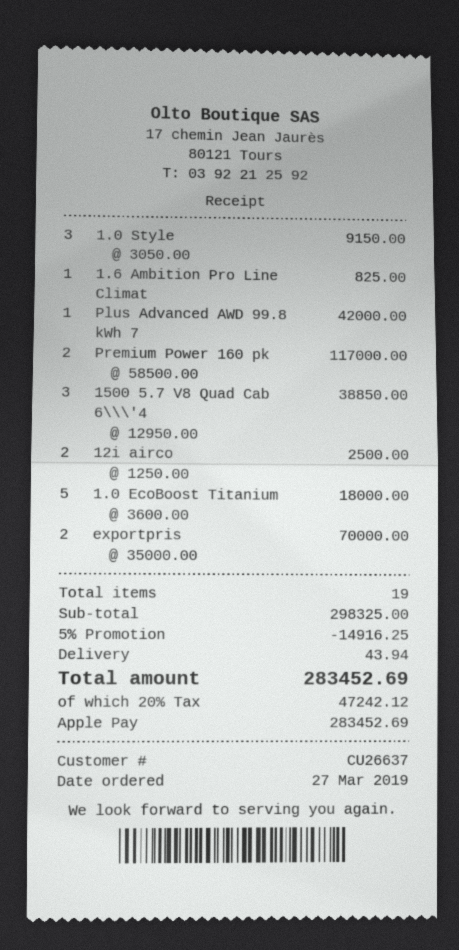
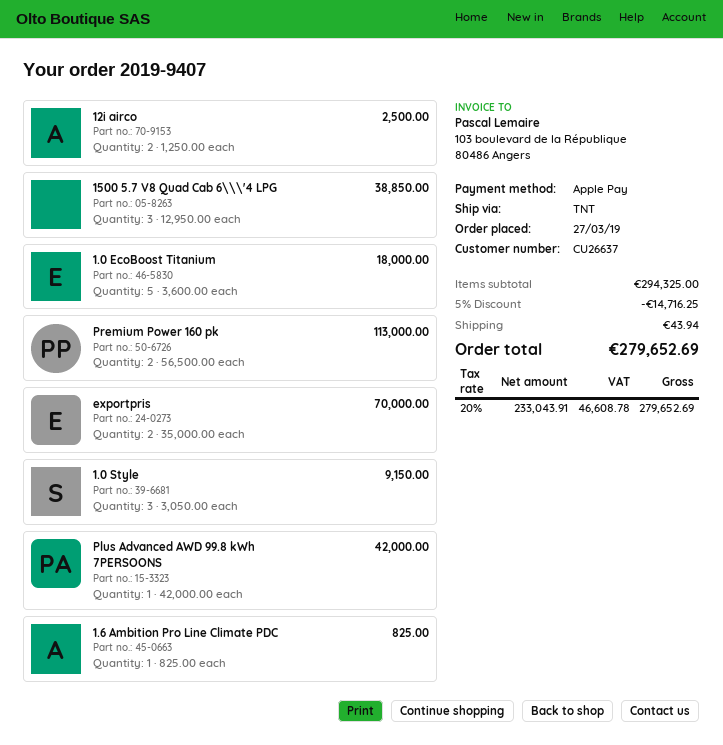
Premium Power 160 pk: 2 x 58500.00 = 117000.00 -> 2 x 56500.00 = 113000.00
subtotal: 298325.00 -> 294325.00
discount: 5% = 14916.25 -> 5% = 14716.25
tax: 20% = 47242.12 -> 20% = 46608.78
total: 283452.69 -> 279652.69

